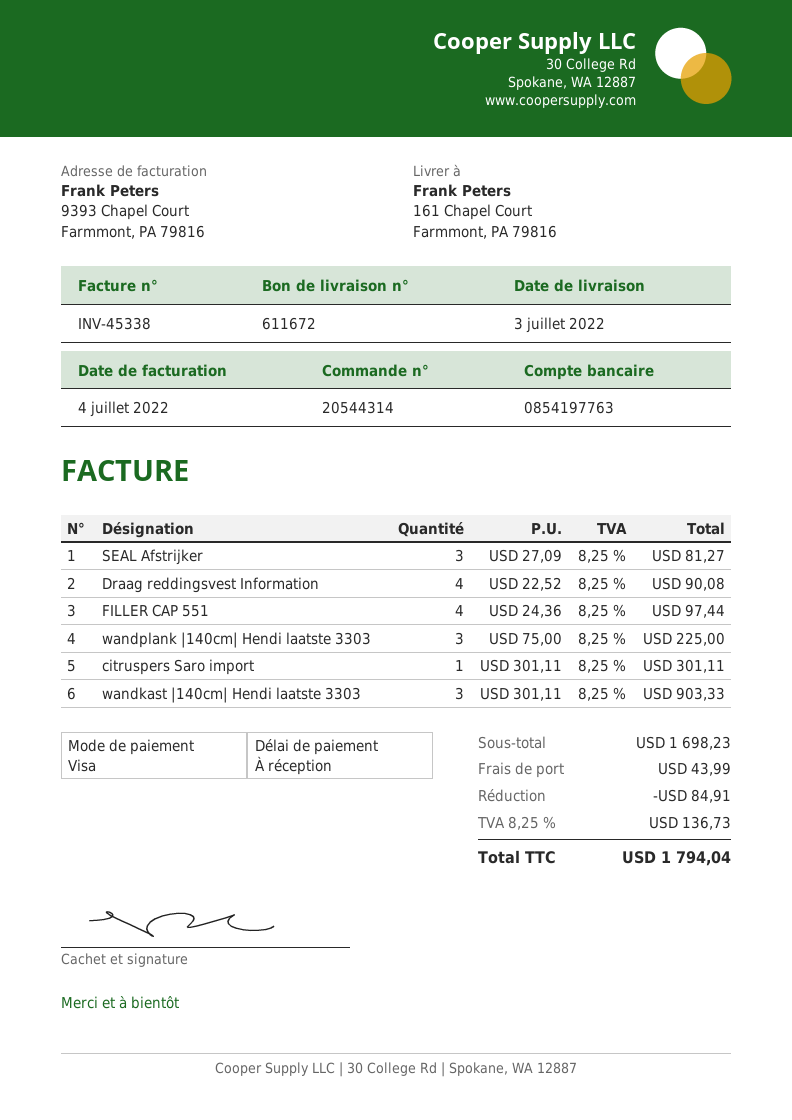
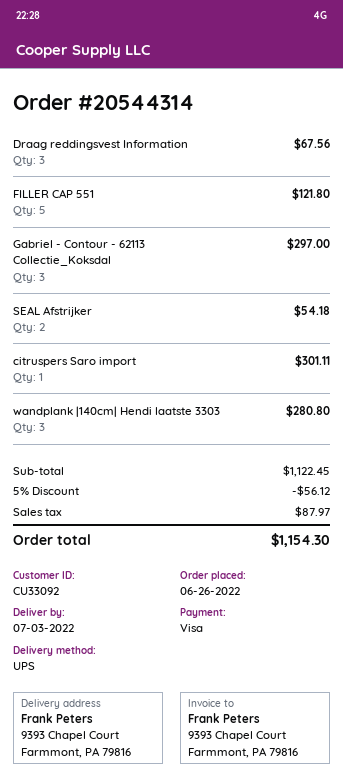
ship to: 161 Chapel Court, Farmmont, PA 79816 -> 9393 Chapel Court, Farmmont, PA 79816
SEAL Afstrijker: 3 for 81.27 -> 2 for 54.18
Draag reddingsvest Information: 4 for 90.08 -> 3 for 67.56
FILLER CAP 551: 4 for 97.44 -> 5 for 121.80
wandplank |140cm| Hendi laatste 3303: 3 for 225.00 -> 3 for 280.80
wandkast |140cm| Hendi laatste 3303: 3 for 903.33 -> none
Gabriel - Contour - 62113 Collectie_Koksdal: none -> 3 for 297.00
subtotal: 1698.23 -> 1122.45
discount: 84.91 -> 56.12
shipping: 43.99 -> none
tax: 136.73 -> 87.97
total: 1794.04 -> 1154.30

